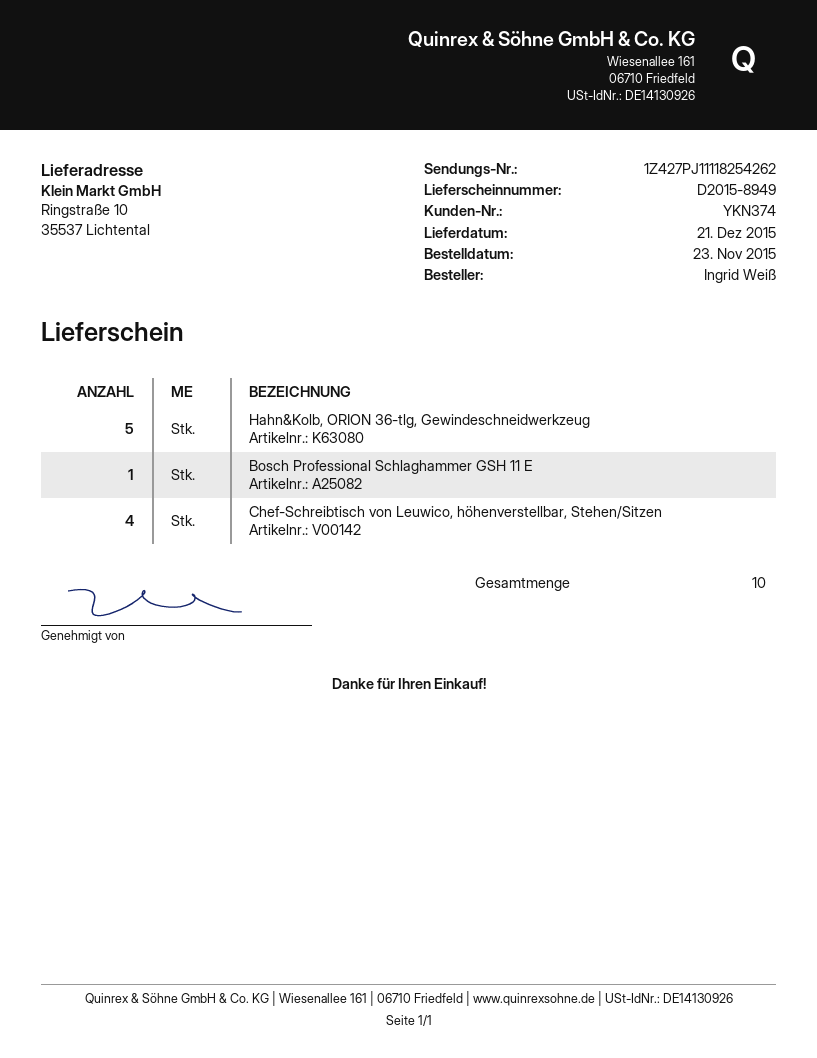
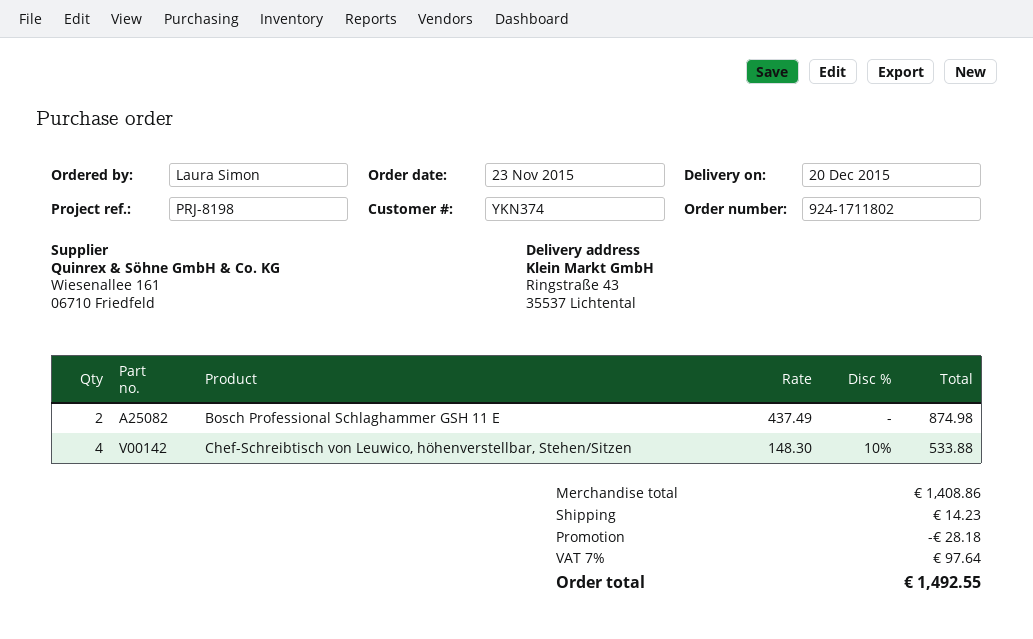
delivery date: 2015-12-21 -> 2015-12-20
ordered by: Ingrid Weiß -> Laura Simon
ship to: Ringstraße 10, 35537 Lichtental -> Ringstraße 43, 35537 Lichtental
Hahn&Kolb, ORION 36-tlg, Gewindeschneidwerkzeug: 5 -> none
Bosch Professional Schlaghammer GSH 11 E: 1 -> 2

